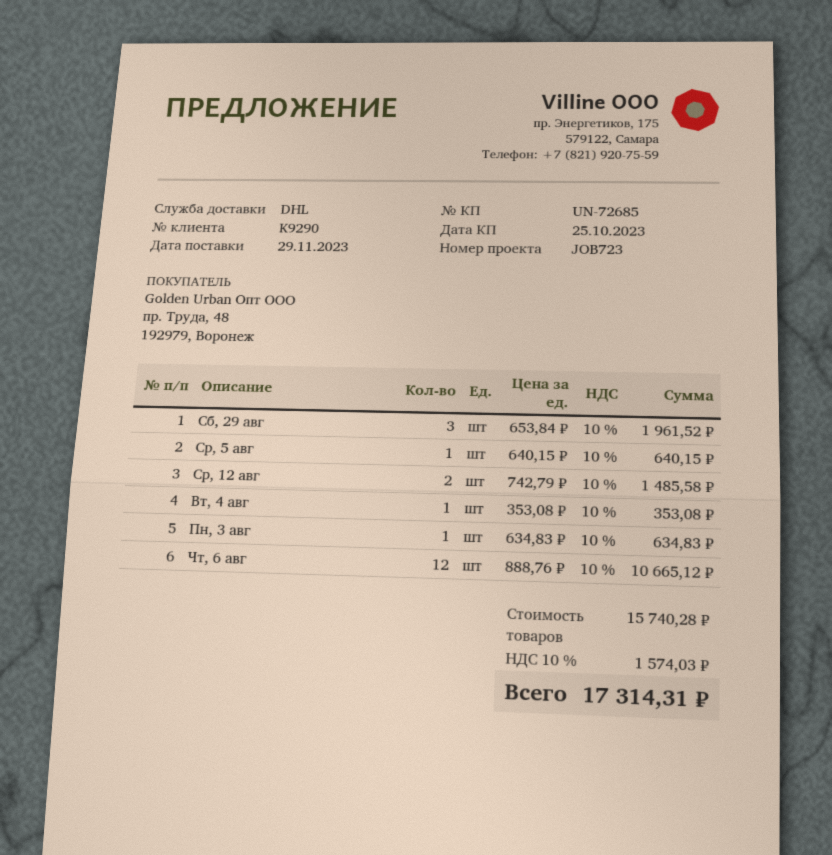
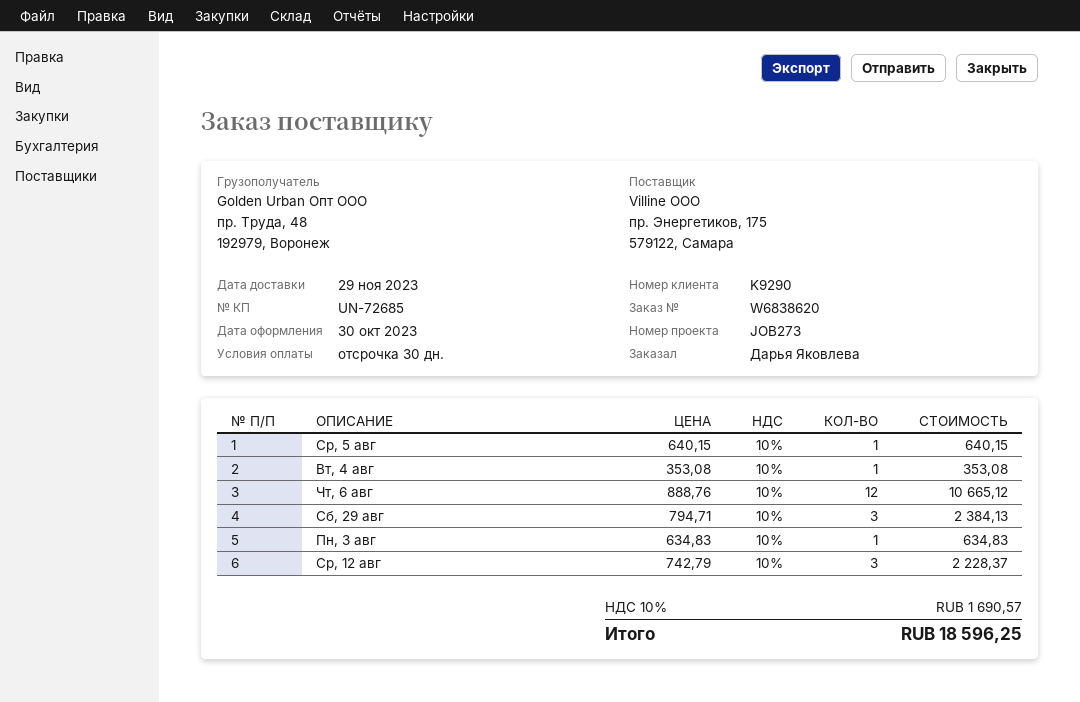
reference: JOB723 -> JOB273
Сб, 29 авг: 3 x 653.84 = 1961.52 -> 3 x 794.71 = 2384.13
Ср, 12 авг: 2 x 742.79 = 1485.58 -> 3 x 742.79 = 2228.37
tax: 10% = 1574.03 -> 10% = 1690.57
total: 17314.31 -> 18596.25

